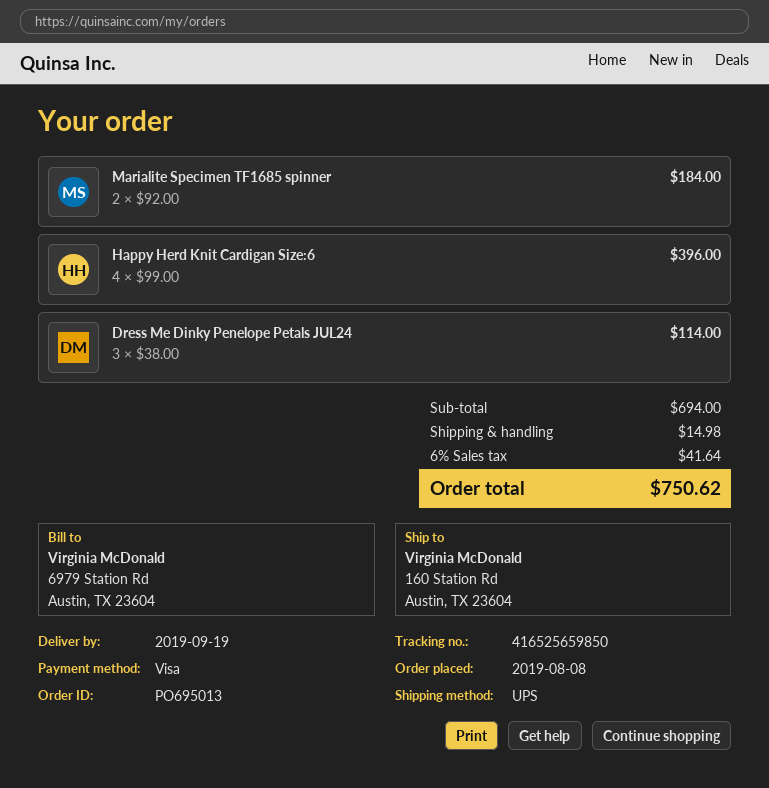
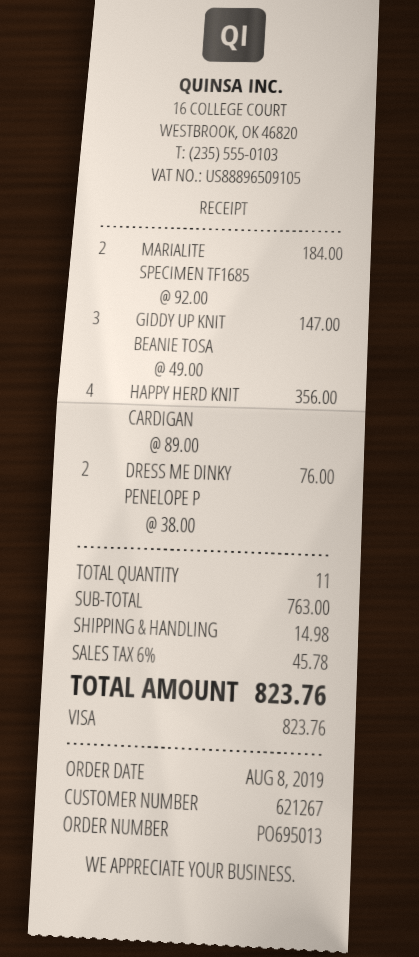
Happy Herd Knit Cardigan Size:6: 4 x 99.00 = 396.00 -> 4 x 89.00 = 356.00
Dress Me Dinky Penelope Petals JUL24: 3 x 38.00 = 114.00 -> 2 x 38.00 = 76.00
GIDDY UP KNIT BEANIE TOSA: none -> 3 x 49.00 = 147.00
subtotal: 694.00 -> 763.00
tax: 6% = 41.64 -> 6% = 45.78
total: 750.62 -> 823.76

